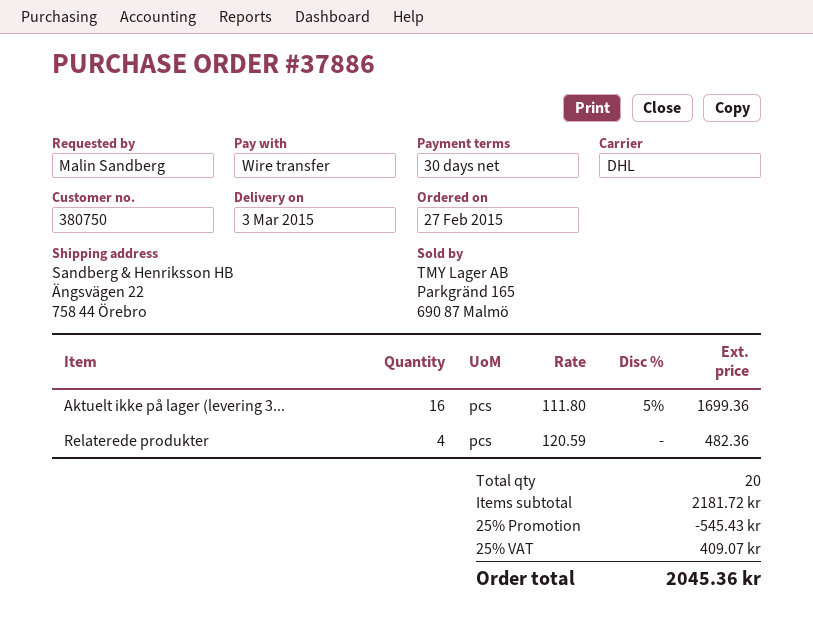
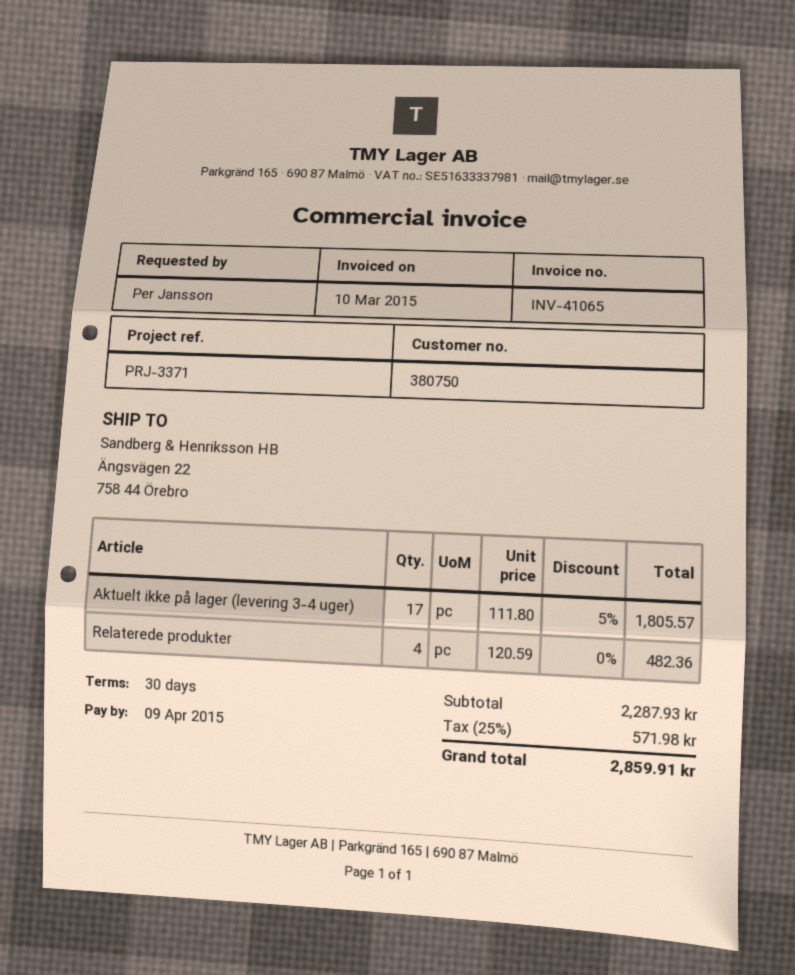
ordered by: Malin Sandberg -> Per Jansson
Aktuelt ikke på lager (levering 3...: 16 x 111.80 - 5% = 1699.36 -> 17 x 111.80 - 5% = 1805.57
subtotal: 2181.72 -> 2287.93
discount: 25% = 545.43 -> none
tax: 25% = 409.07 -> 25% = 571.98
total: 2045.36 -> 2859.91

